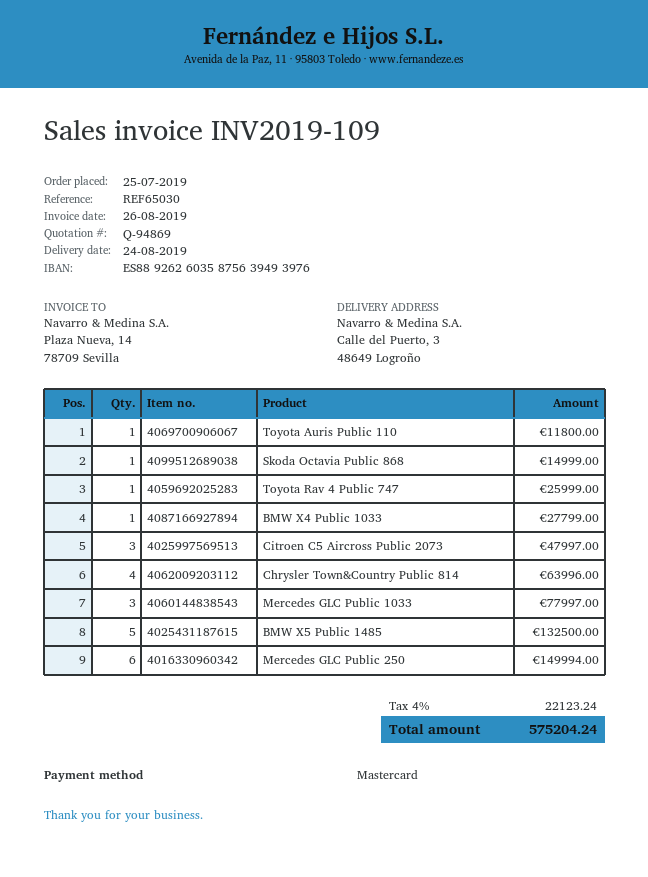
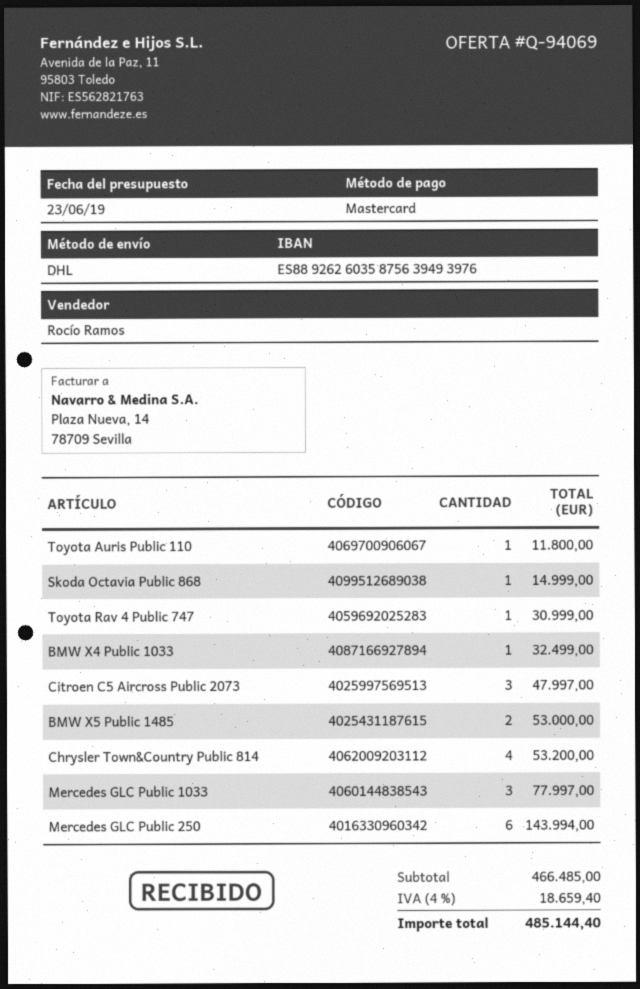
quote number: Q-94869 -> Q-94069
Toyota Rav 4 Public 747: 1 for 25999.00 -> 1 for 30999.00
BMW X4 Public 1033: 1 for 27799.00 -> 1 for 32499.00
Chrysler Town&Country Public 814: 4 for 63996.00 -> 4 for 53200.00
BMW X5 Public 1485: 5 for 132500.00 -> 2 for 53000.00
Mercedes GLC Public 250: 6 for 149994.00 -> 6 for 143994.00
tax: 4% = 22123.24 -> 4% = 18659.40
total: 575204.24 -> 485144.40

